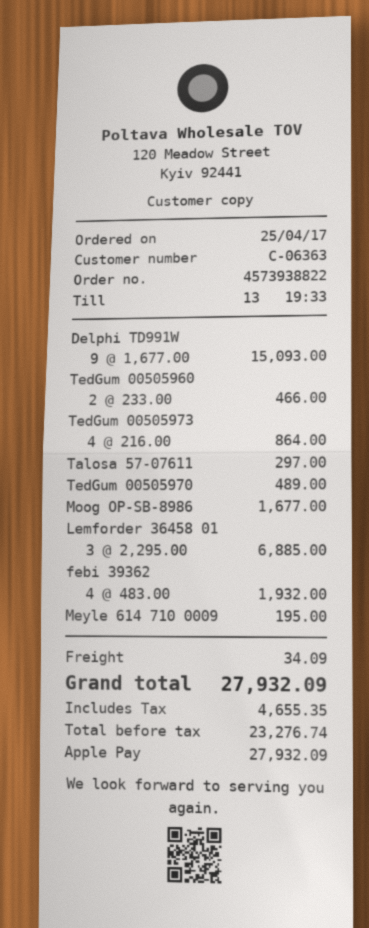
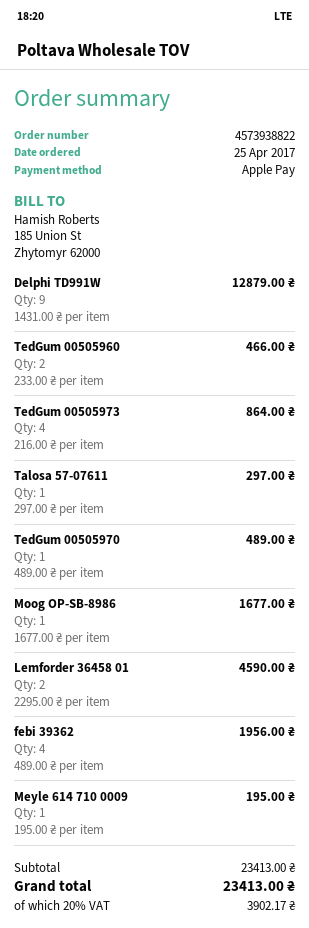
Delphi TD991W: 9 x 1677.00 = 15093.00 -> 9 x 1431.00 = 12879.00
Lemforder 36458 01: 3 x 2295.00 = 6885.00 -> 2 x 2295.00 = 4590.00
febi 39362: 4 x 483.00 = 1932.00 -> 4 x 489.00 = 1956.00
shipping: 34.09 -> none
tax: 4655.35 -> 3902.17
total: 27932.09 -> 23413.00

